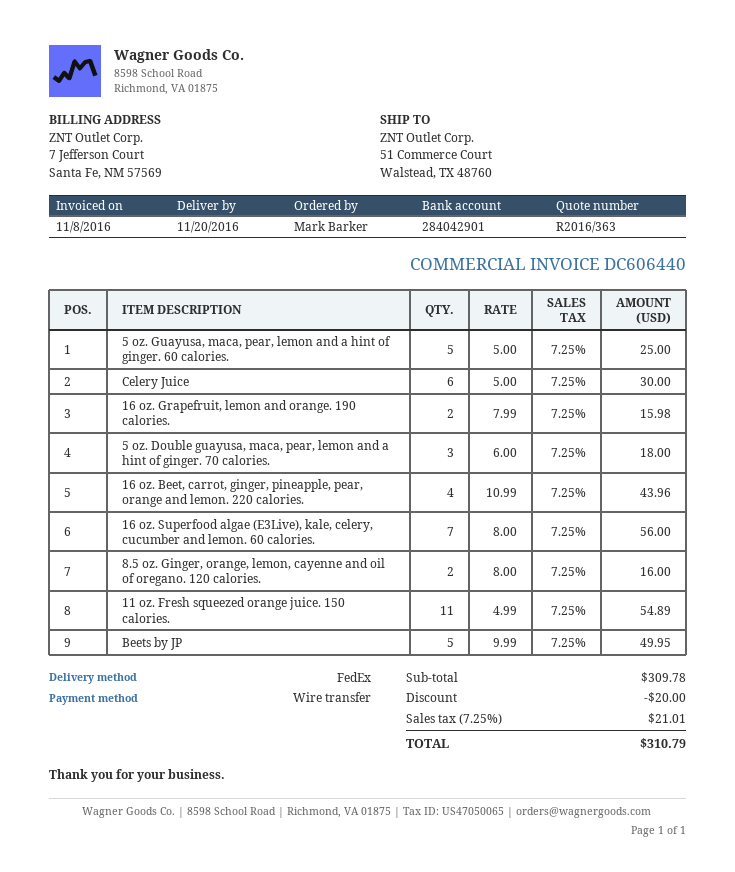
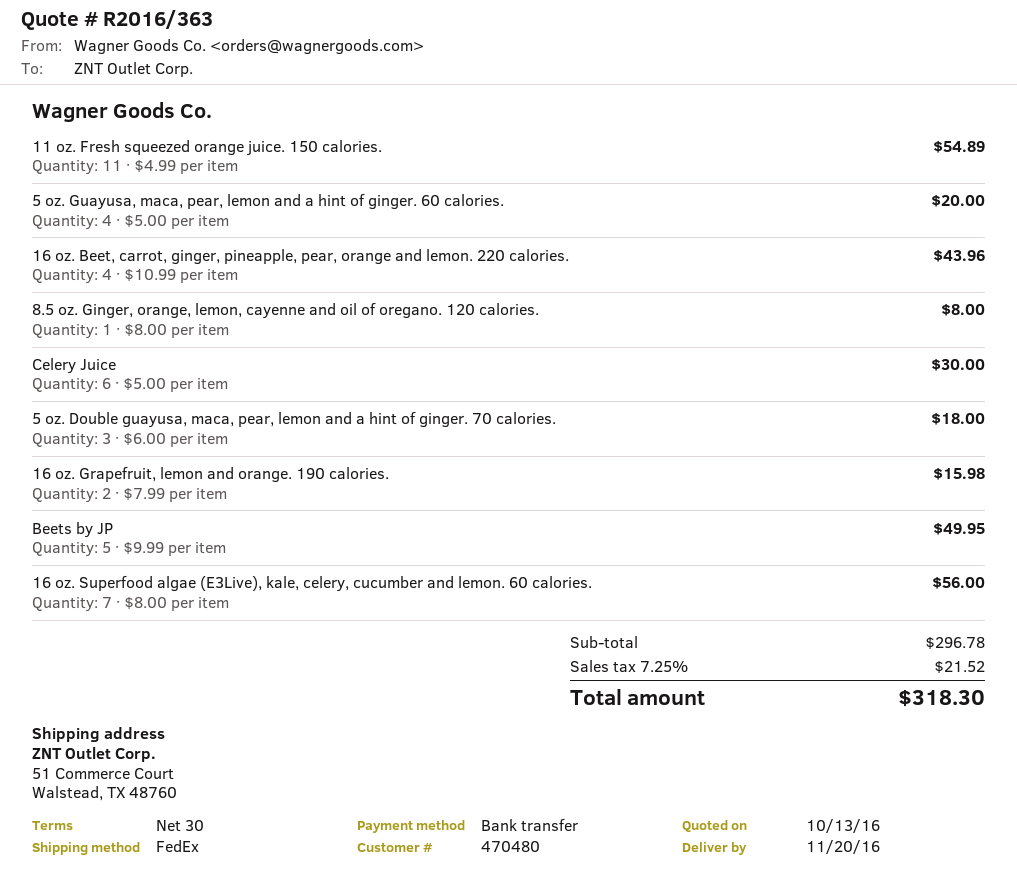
5 oz. Guayusa, maca, pear, lemon and a hint of ginger. 60 calories.: 5 x 5.00 = 25.00 -> 4 x 5.00 = 20.00
8.5 oz. Ginger, orange, lemon, cayenne and oil of oregano. 120 calories.: 2 x 8.00 = 16.00 -> 1 x 8.00 = 8.00
subtotal: 309.78 -> 296.78
discount: 20.00 -> none
tax: 7.25% = 21.01 -> 7.25% = 21.52
total: 310.79 -> 318.30

